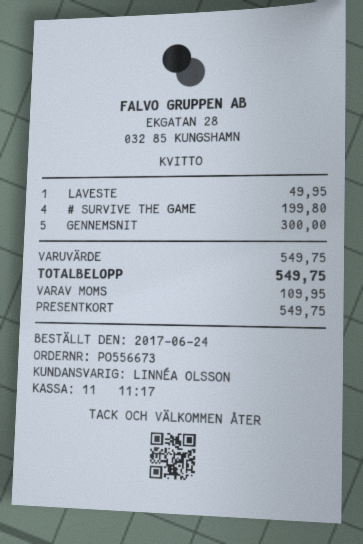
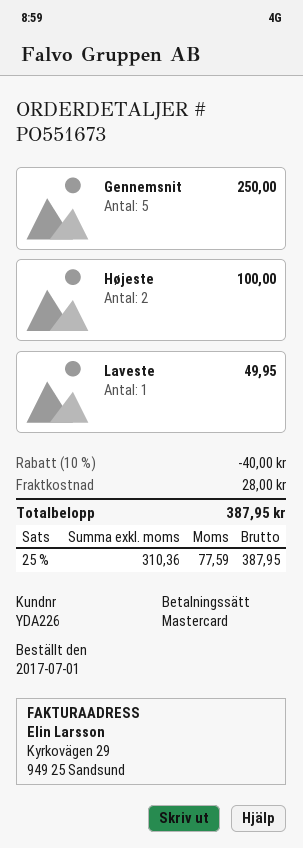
order number: PO556673 -> PO551673
order date: 2017-06-24 -> 2017-07-01
payment method: gift card -> Mastercard
# SURVIVE THE GAME: 4 for 199.80 -> none
GENNEMSNIT: 5 for 300.00 -> 5 for 250.00
Højeste: none -> 2 for 100.00
discount: none -> 10% = 40.00
shipping: none -> 28.00
tax: 109.95 -> 77.59
total: 549.75 -> 387.95

